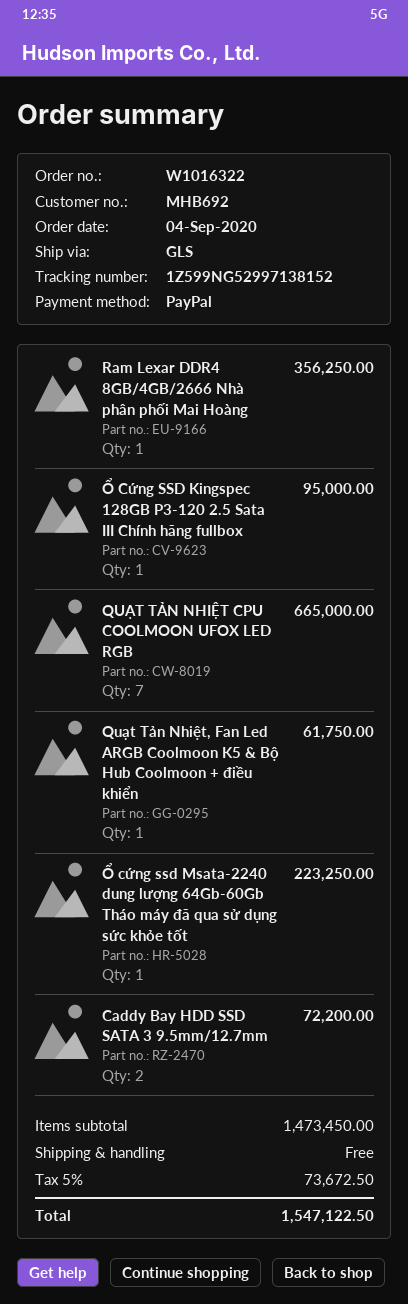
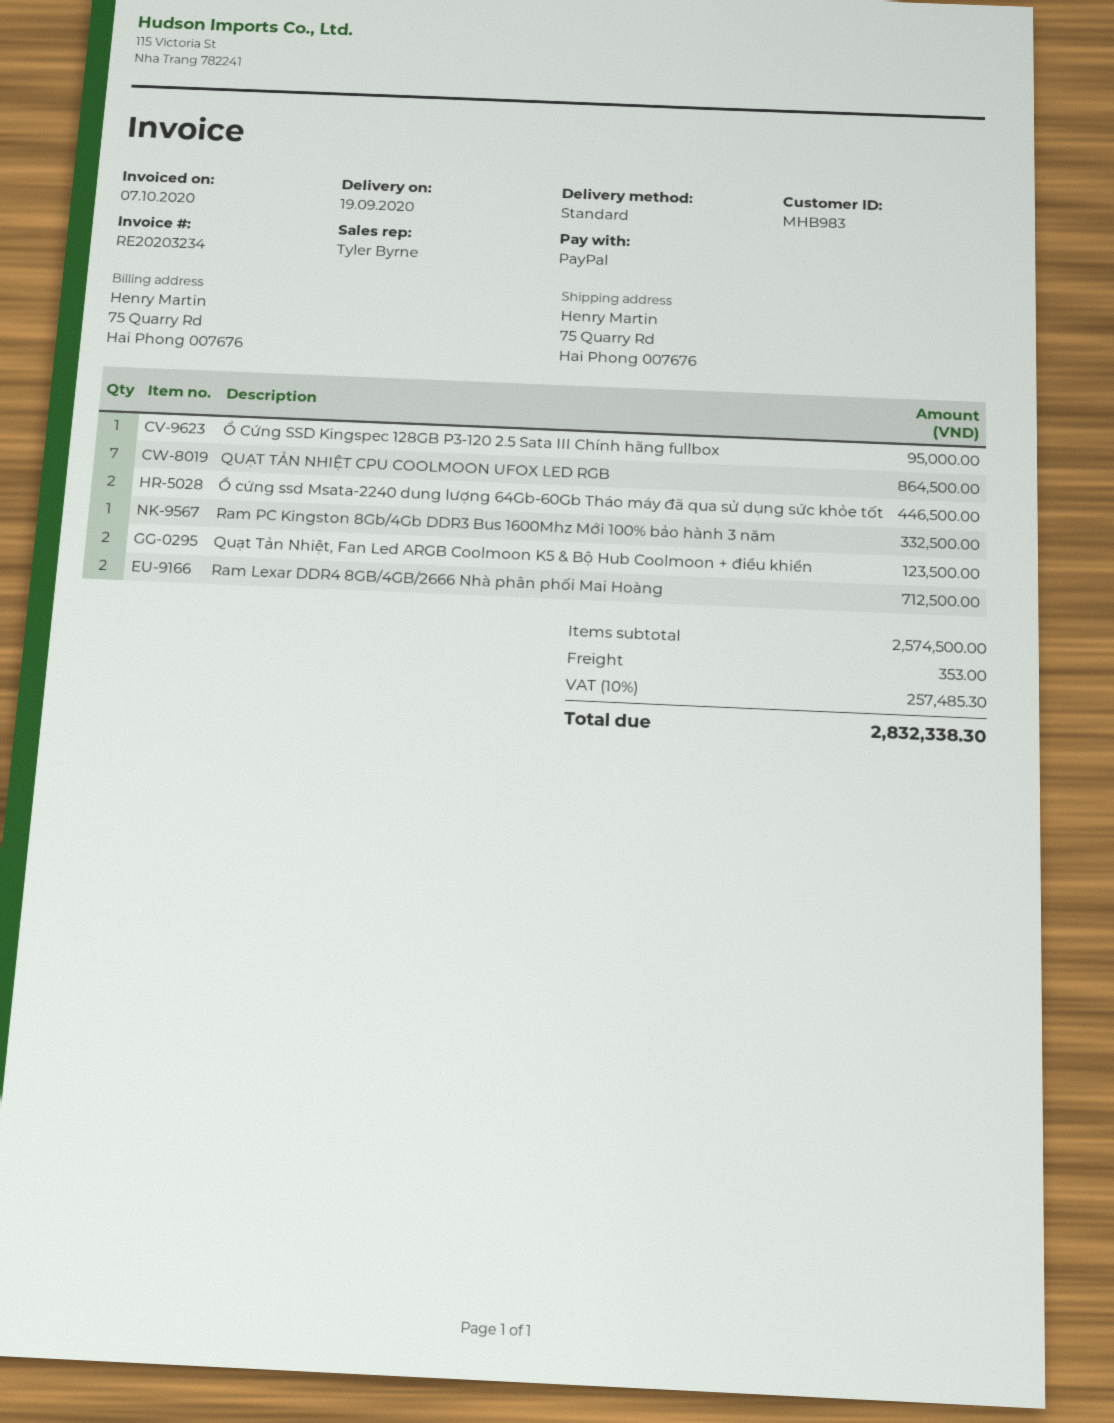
customer number: MHB692 -> MHB983
shipping method: GLS -> standard
Ram Lexar DDR4 8GB/4GB/2666 Nhà phân phối Mai Hoàng: 1 for 356250.00 -> 2 for 712500.00
QUẠT TẢN NHIỆT CPU COOLMOON UFOX LED RGB: 7 for 665000.00 -> 7 for 864500.00
Quạt Tản Nhiệt, Fan Led ARGB Coolmoon K5 & Bộ Hub Coolmoon + điều khiển: 1 for 61750.00 -> 2 for 123500.00
Ổ cứng ssd Msata-2240 dung lượng 64Gb-60Gb Tháo máy đã qua sử dụng sức khỏe tốt: 1 for 223250.00 -> 2 for 446500.00
Caddy Bay HDD SSD SATA 3 9.5mm/12.7mm: 2 for 72200.00 -> none
Ram PC Kingston 8Gb/4Gb DDR3 Bus 1600Mhz Mới 100% bảo hành 3 năm: none -> 1 for 332500.00
subtotal: 1473450.00 -> 2574500.00
shipping: 0.00 -> 353.00
tax: 5% = 73672.50 -> 10% = 257485.30
total: 1547122.50 -> 2832338.30

